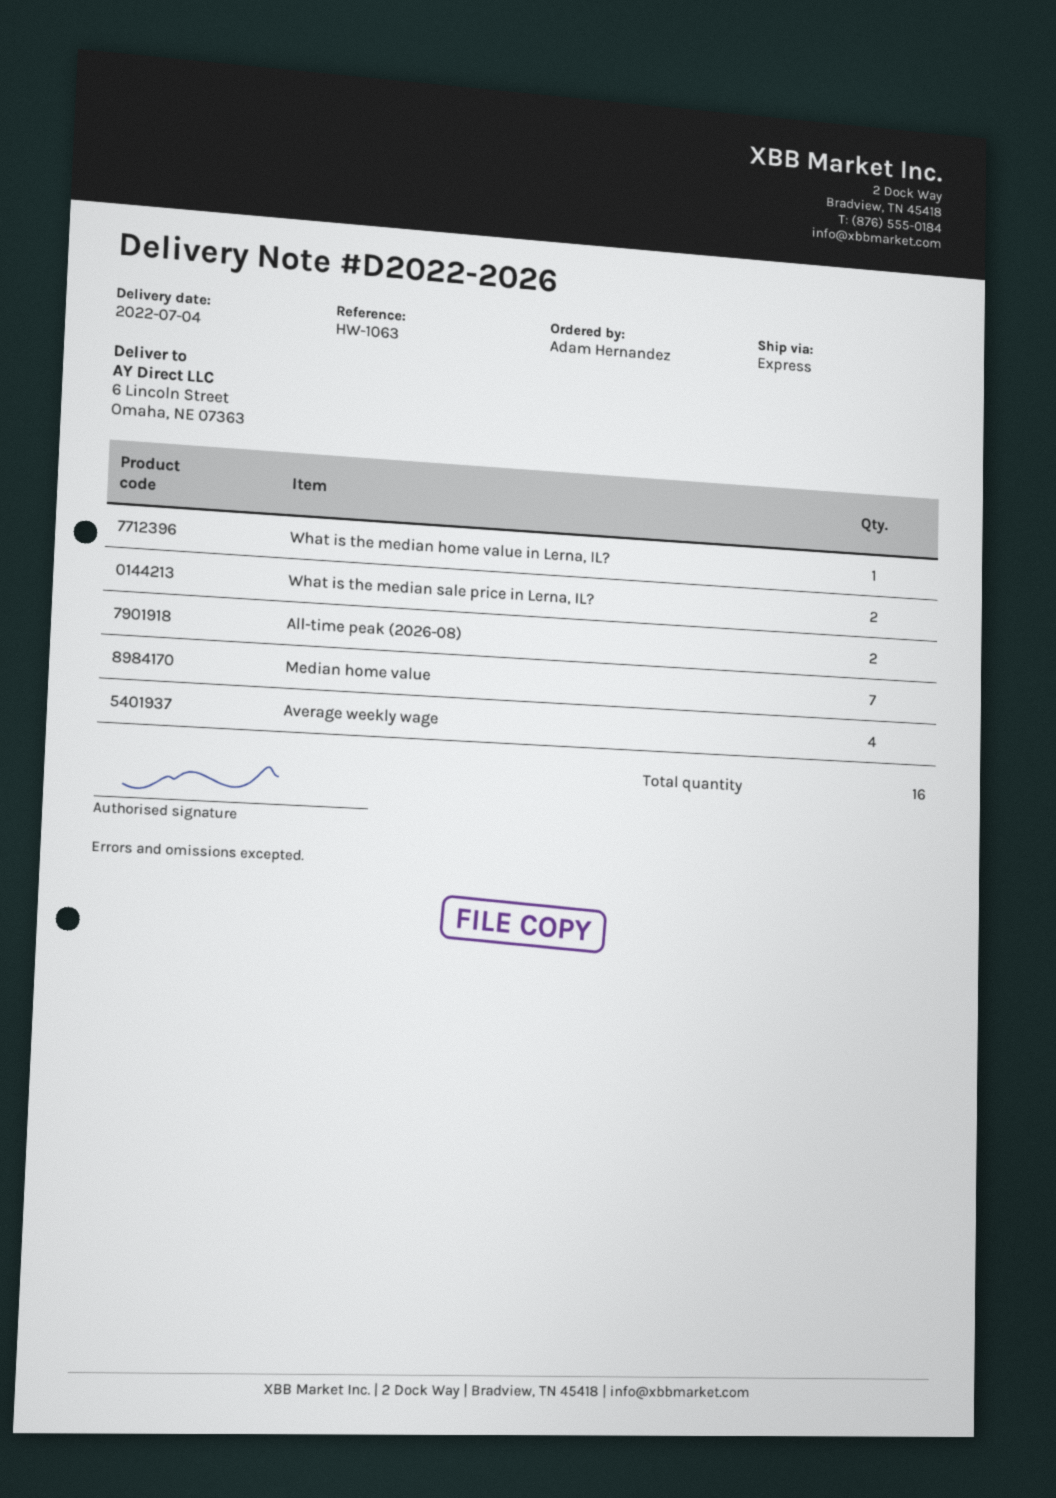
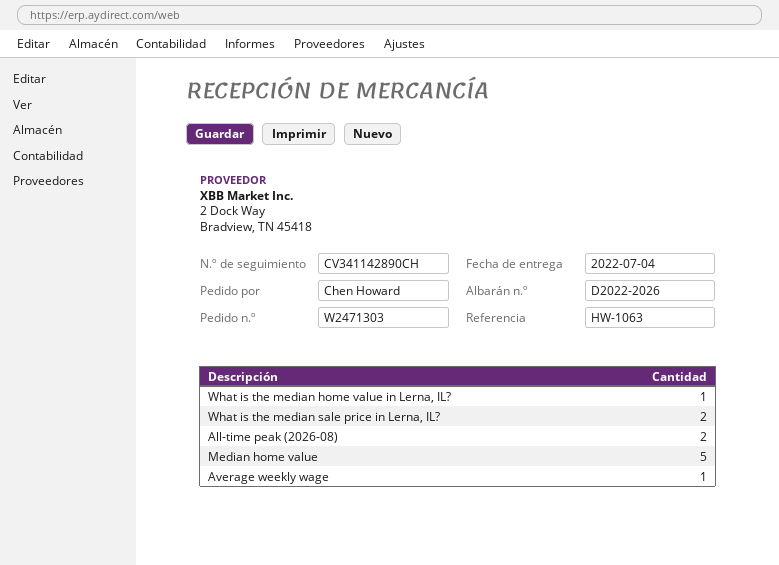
ordered by: Adam Hernandez -> Chen Howard
Median home value: 7 -> 5
Average weekly wage: 4 -> 1

